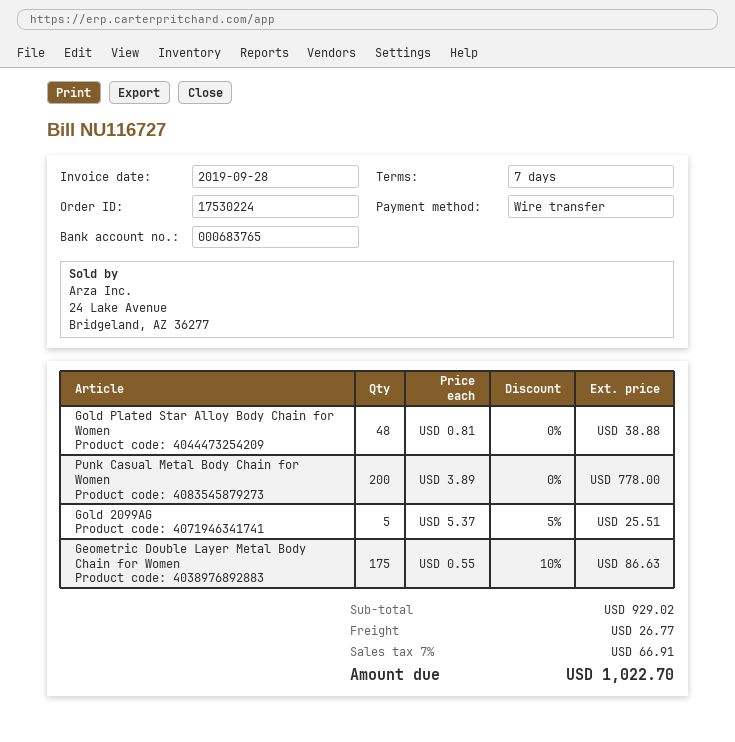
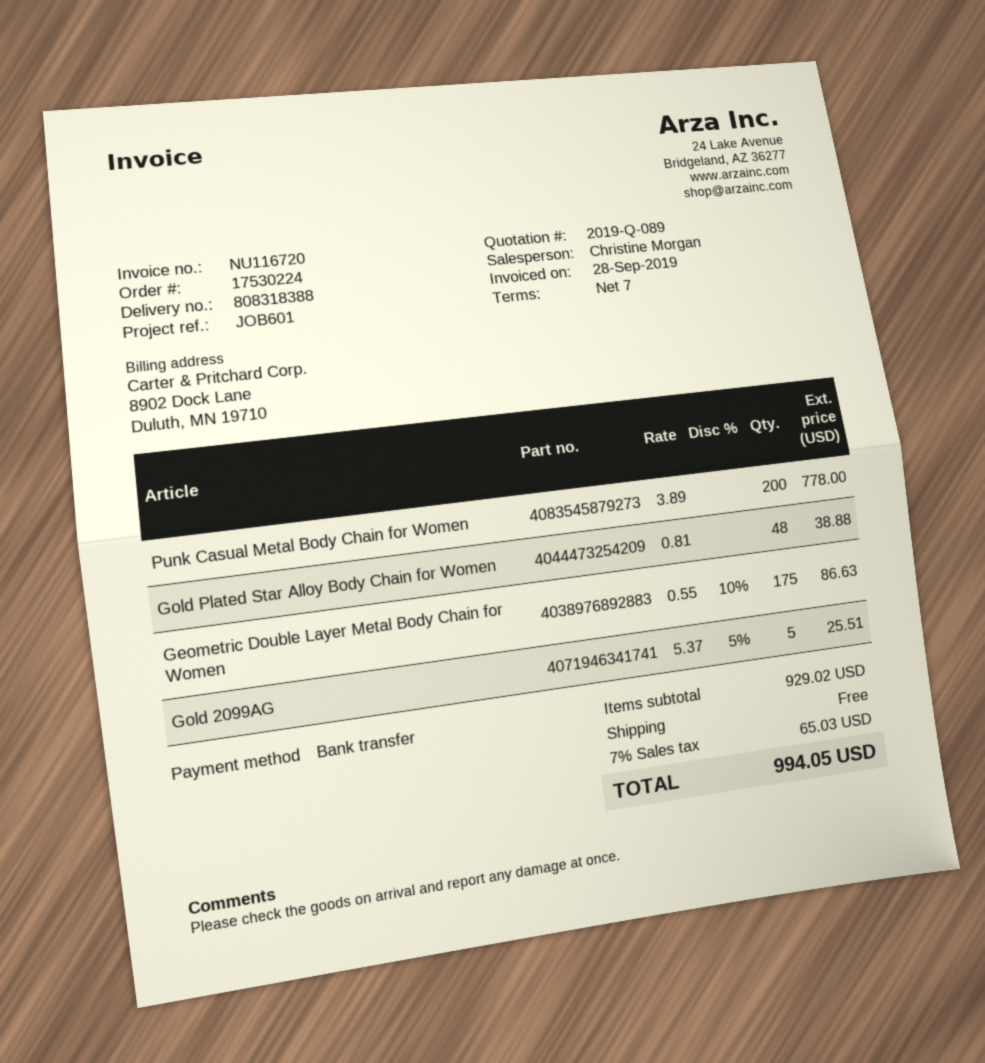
invoice number: NU116727 -> NU116720
shipping: 26.77 -> 0.00
tax: 7% = 66.91 -> 7% = 65.03
total: 1022.70 -> 994.05

